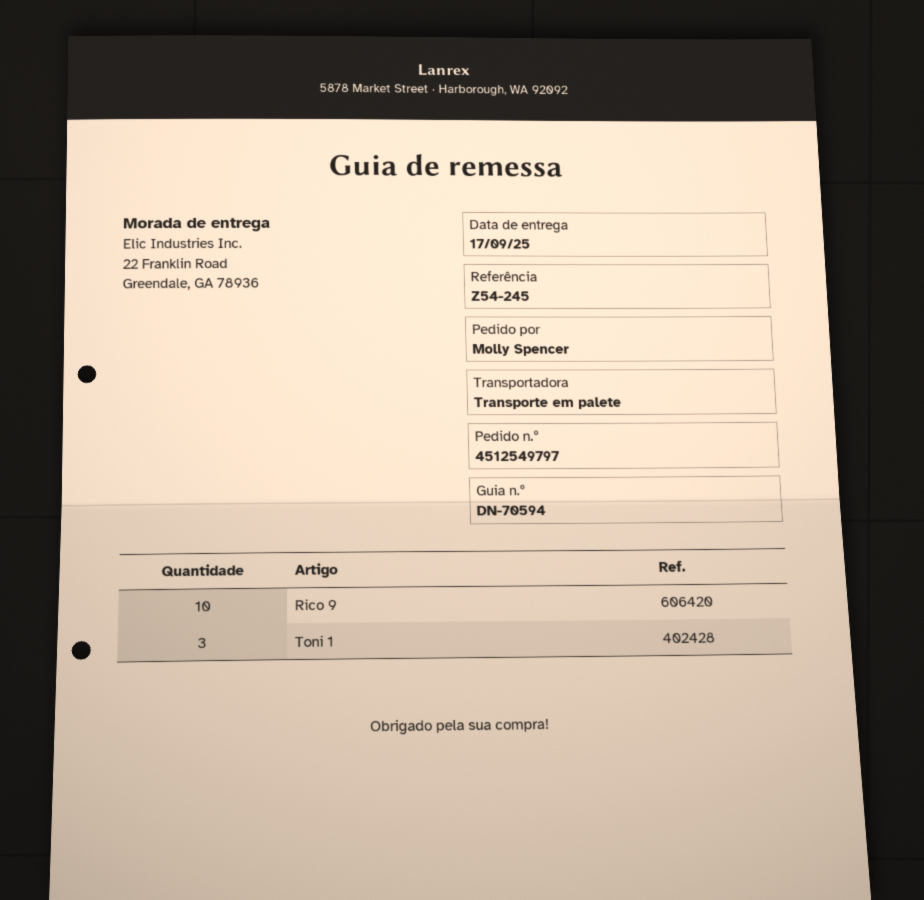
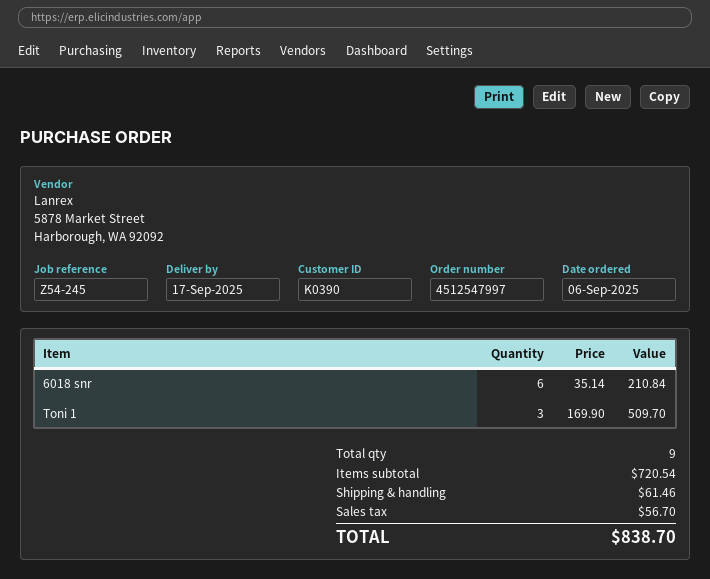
order number: 4512549797 -> 4512547997
Rico 9: 10 -> none
6018 snr: none -> 6

